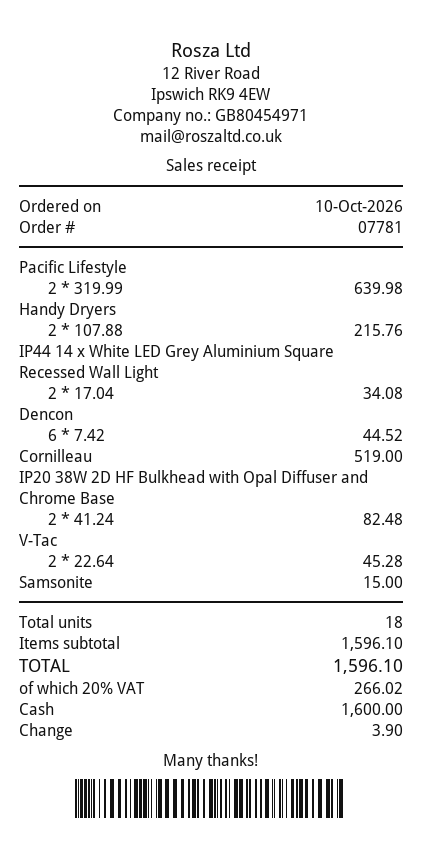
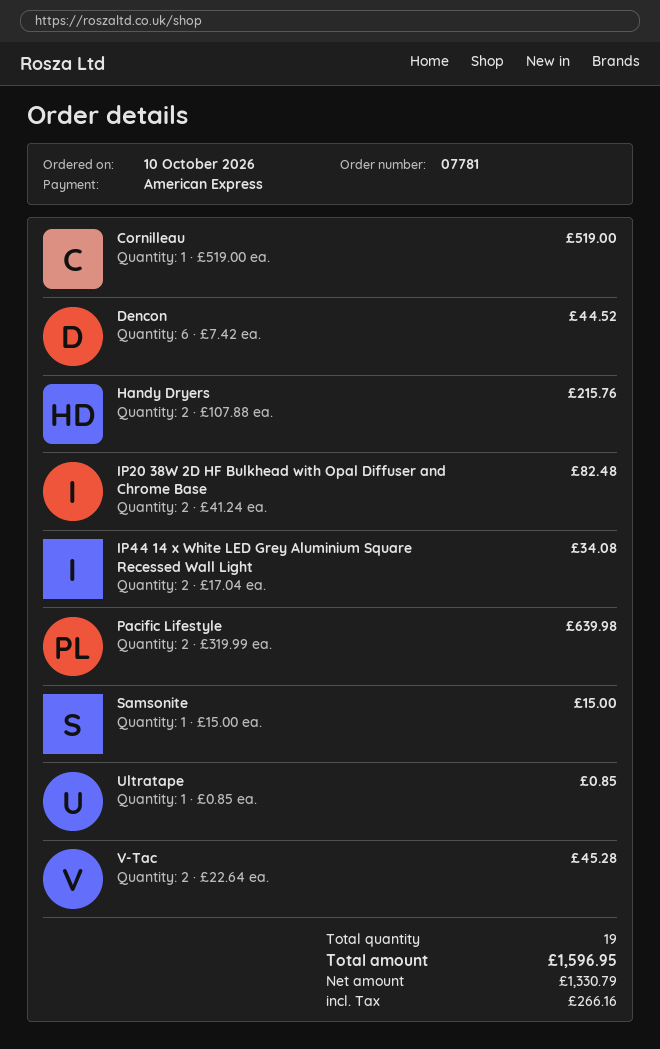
payment method: cash -> American Express
Ultratape: none -> 1 x 0.85 = 0.85
total quantity: 18 -> 19
tax: 266.02 -> 266.16
total: 1596.10 -> 1596.95

